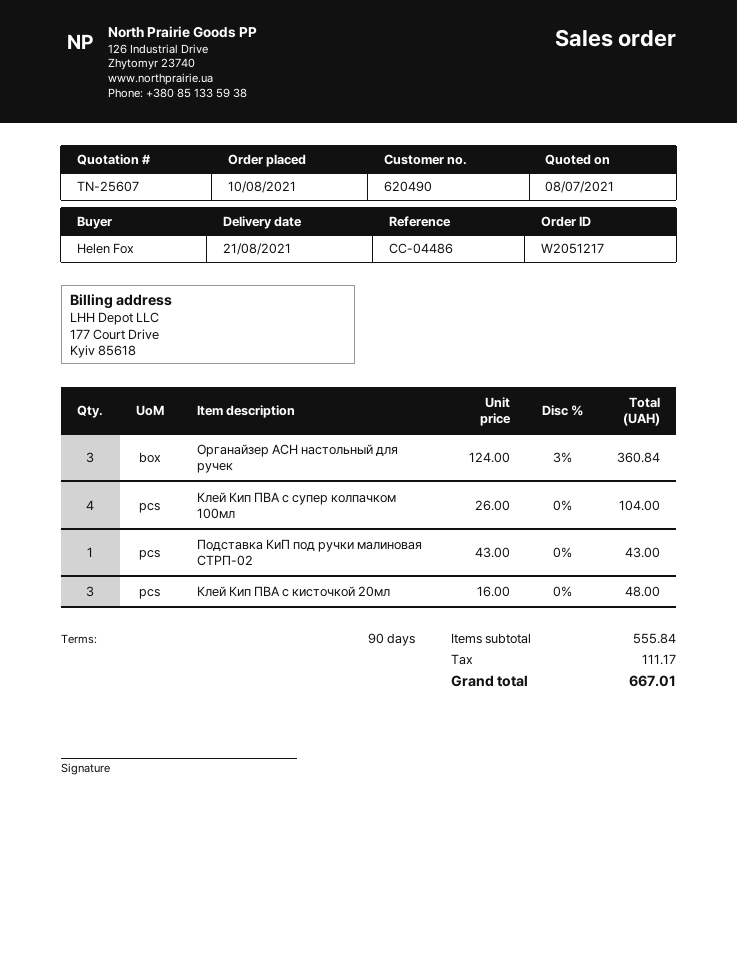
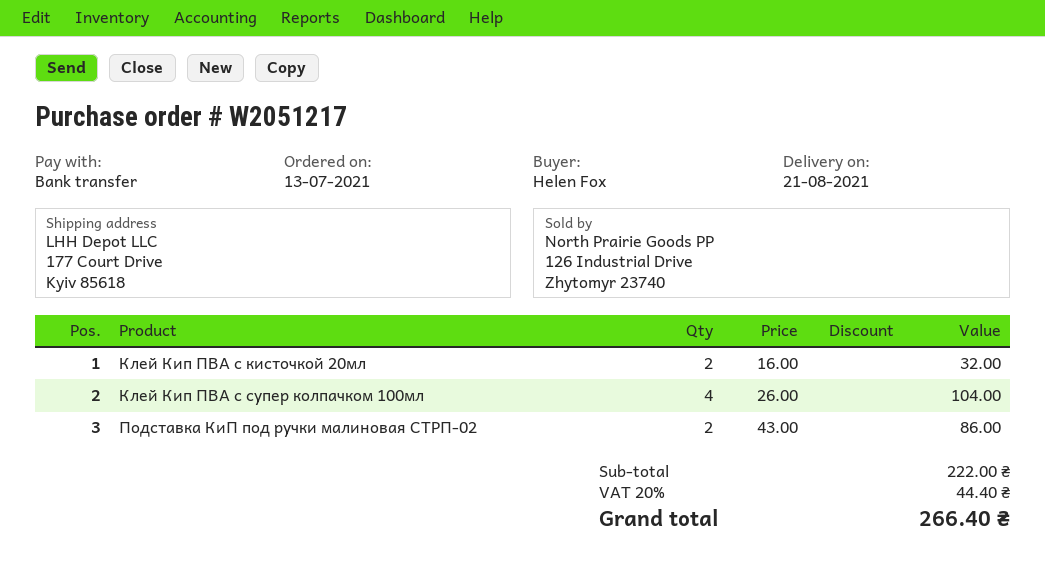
order date: 2021-08-10 -> 2021-07-13
Органайзер АСН настольный для ручек: 3 x 124.00 - 3% = 360.84 -> none
Подставка КиП под ручки малиновая СТРП-02: 1 x 43.00 = 43.00 -> 2 x 43.00 = 86.00
Клей Кип ПВА с кисточкой 20мл: 3 x 16.00 = 48.00 -> 2 x 16.00 = 32.00
subtotal: 555.84 -> 222.00
tax: 111.17 -> 44.40
total: 667.01 -> 266.40

